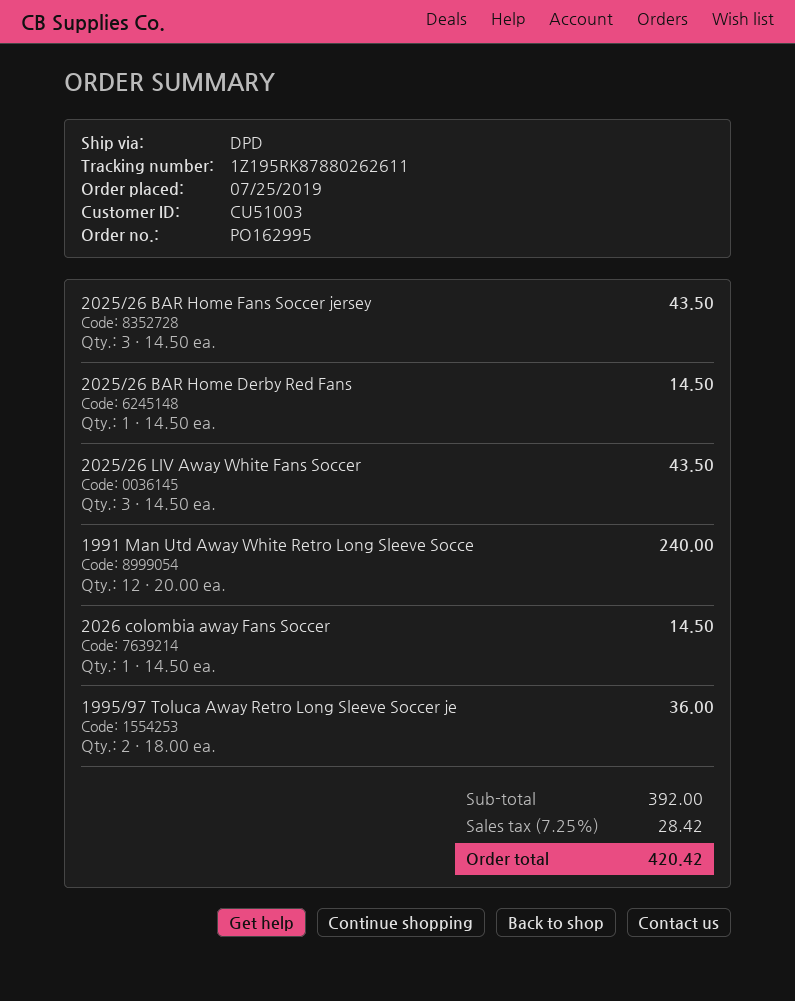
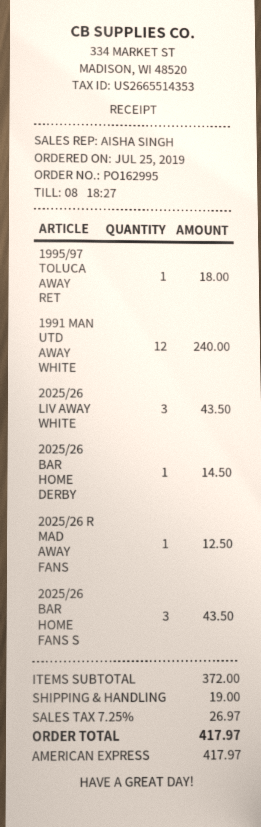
2026 colombia away Fans Soccer: 1 for 14.50 -> none
1995/97 Toluca Away Retro Long Sleeve Soccer je: 2 for 36.00 -> 1 for 18.00
2025/26 R MAD AWAY FANS: none -> 1 for 12.50
subtotal: 392.00 -> 372.00
shipping: none -> 19.00
tax: 7.25% = 28.42 -> 7.25% = 26.97
total: 420.42 -> 417.97

